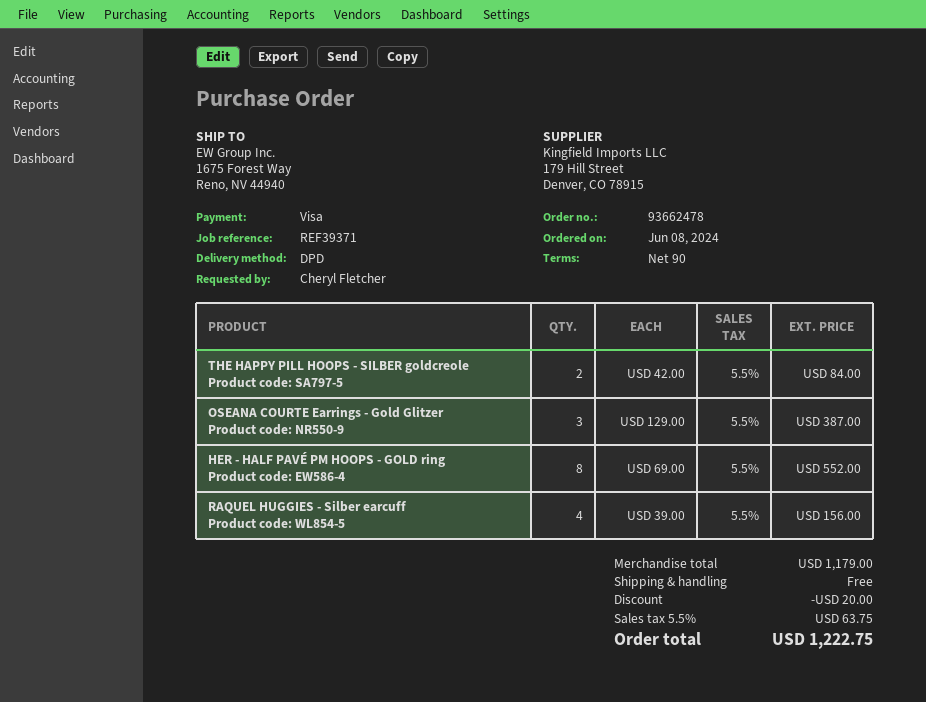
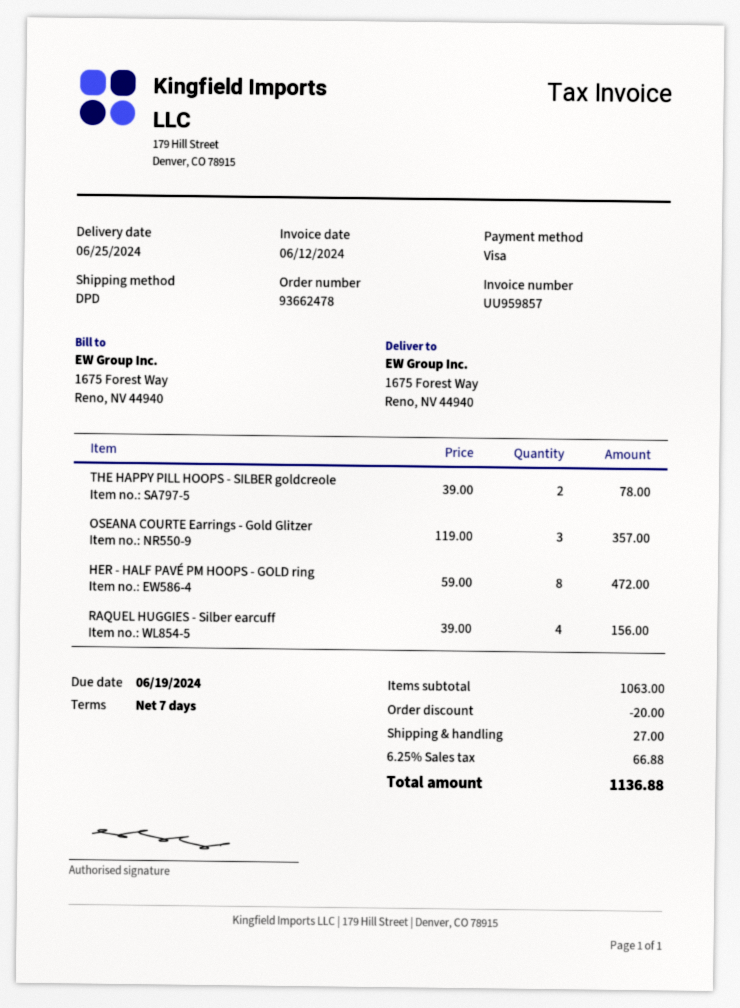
payment terms: 90 days -> 7 days
THE HAPPY PILL HOOPS - SILBER goldcreole: 2 x 42.00 = 84.00 -> 2 x 39.00 = 78.00
OSEANA COURTE Earrings - Gold Glitzer: 3 x 129.00 = 387.00 -> 3 x 119.00 = 357.00
HER - HALF PAVÉ PM HOOPS - GOLD ring: 8 x 69.00 = 552.00 -> 8 x 59.00 = 472.00
subtotal: 1179.00 -> 1063.00
shipping: 0.00 -> 27.00
tax: 5.5% = 63.75 -> 6.25% = 66.88
total: 1222.75 -> 1136.88

